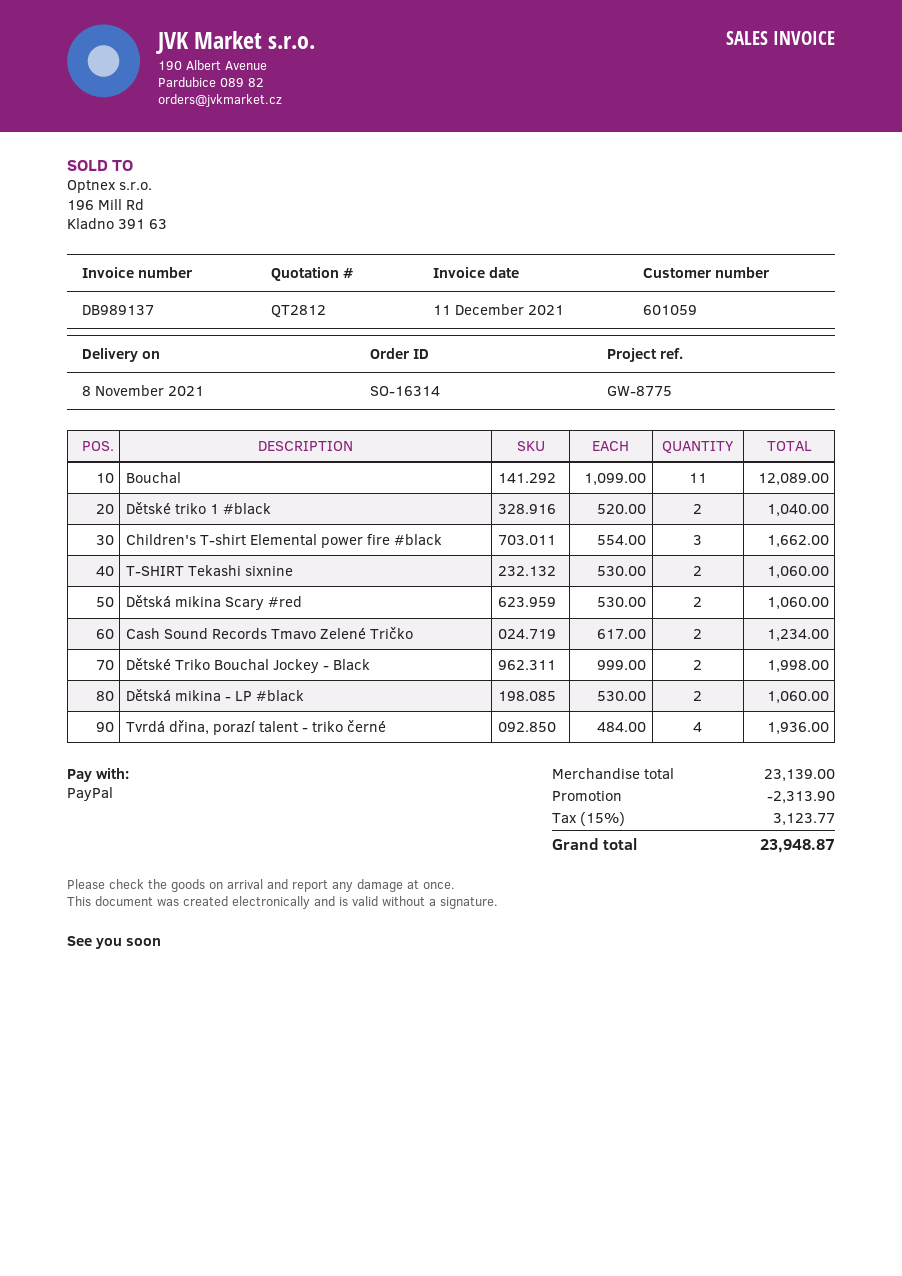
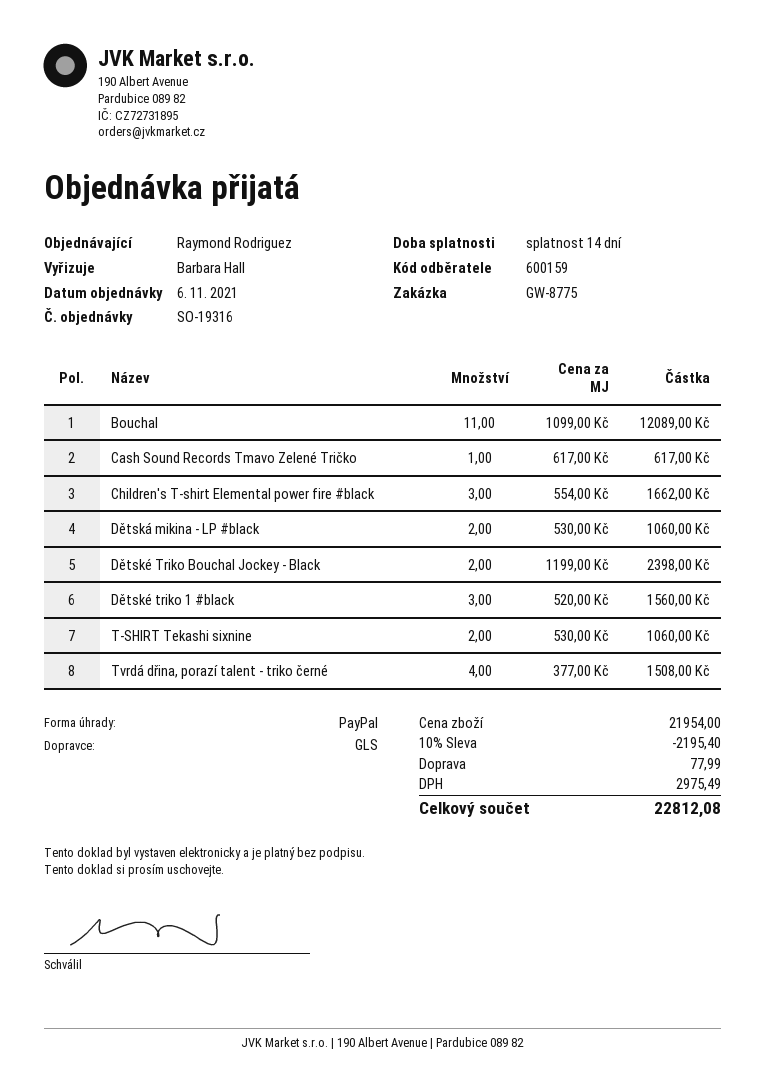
order number: SO-16314 -> SO-19316
customer number: 601059 -> 600159
Dětské triko 1 #black: 2 x 520.00 = 1040.00 -> 3 x 520.00 = 1560.00
Dětská mikina Scary #red: 2 x 530.00 = 1060.00 -> none
Cash Sound Records Tmavo Zelené Tričko: 2 x 617.00 = 1234.00 -> 1 x 617.00 = 617.00
Dětské Triko Bouchal Jockey - Black: 2 x 999.00 = 1998.00 -> 2 x 1199.00 = 2398.00
Tvrdá dřina, porazí talent - triko černé: 4 x 484.00 = 1936.00 -> 4 x 377.00 = 1508.00
subtotal: 23139.00 -> 21954.00
discount: 2313.90 -> 2195.40
shipping: none -> 77.99
tax: 3123.77 -> 2975.49
total: 23948.87 -> 22812.08

